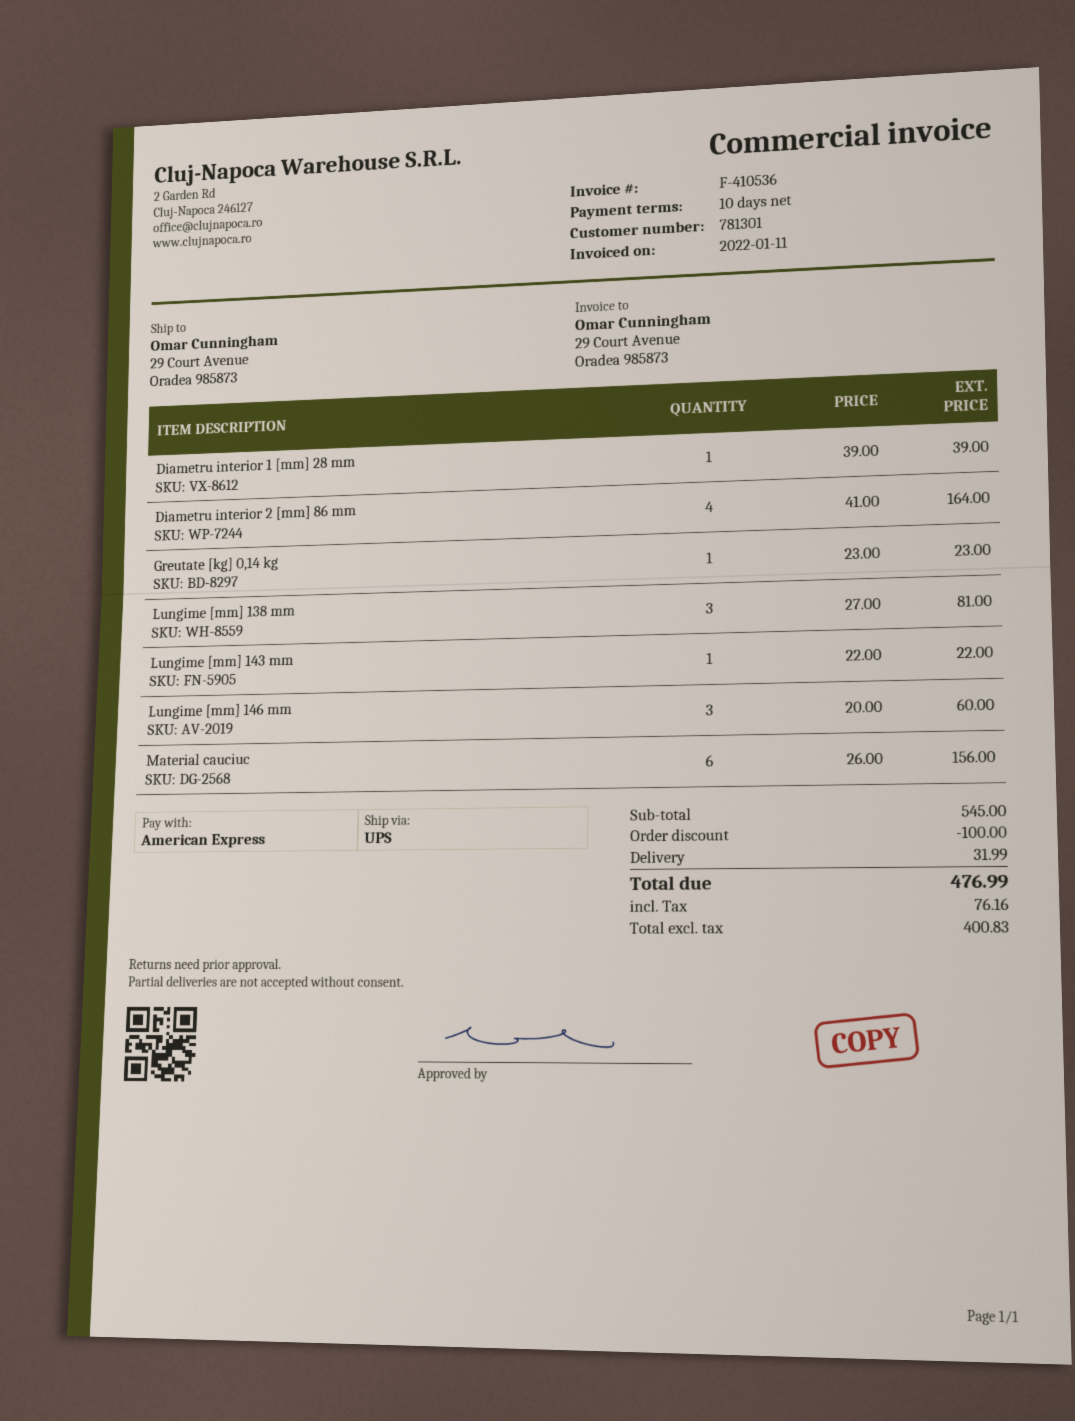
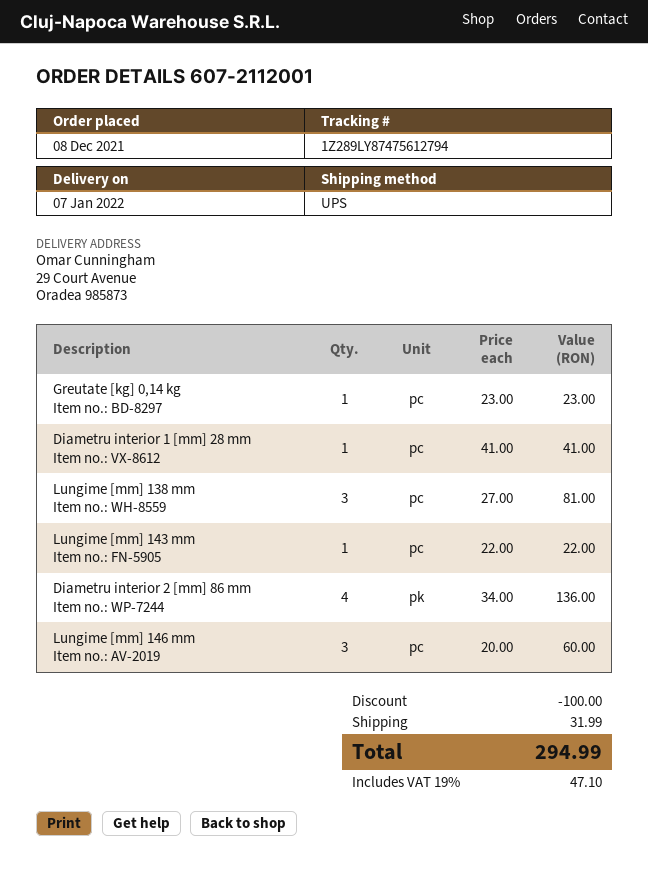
Diametru interior 1 [mm] 28 mm: 1 x 39.00 = 39.00 -> 1 x 41.00 = 41.00
Diametru interior 2 [mm] 86 mm: 4 x 41.00 = 164.00 -> 4 x 34.00 = 136.00
Material cauciuc: 6 x 26.00 = 156.00 -> none
tax: 76.16 -> 47.10
total: 476.99 -> 294.99

